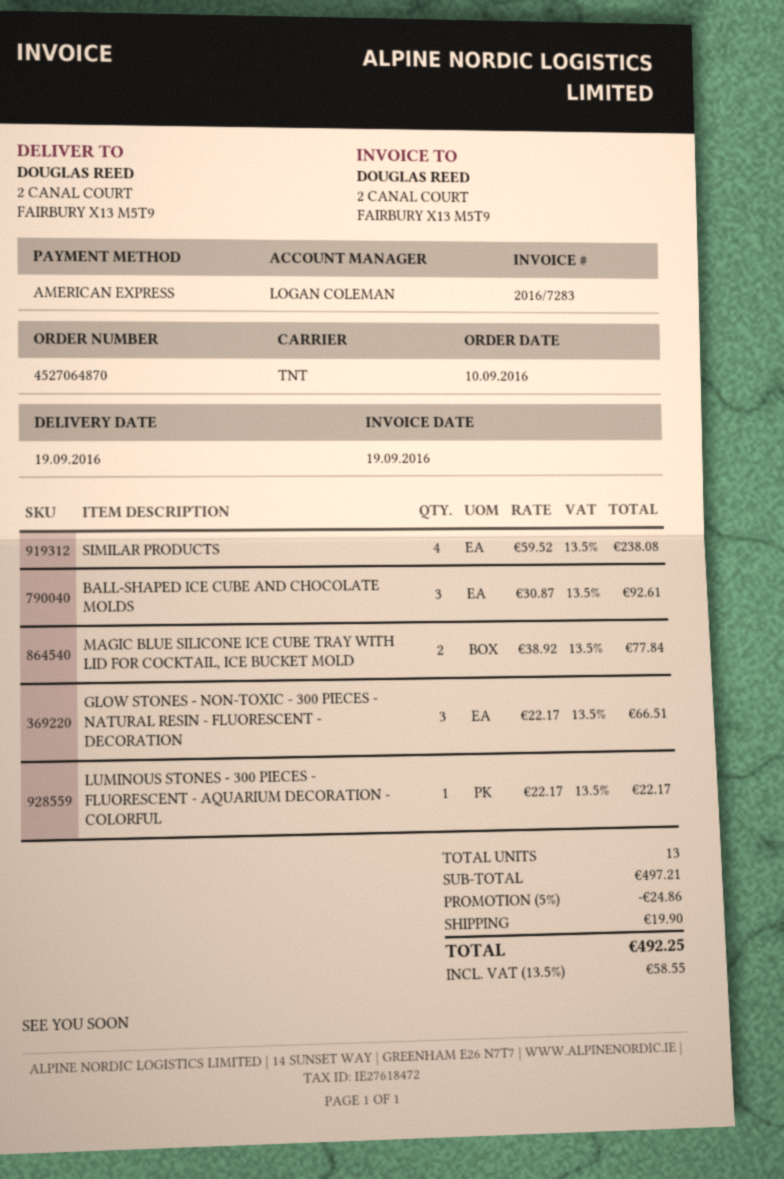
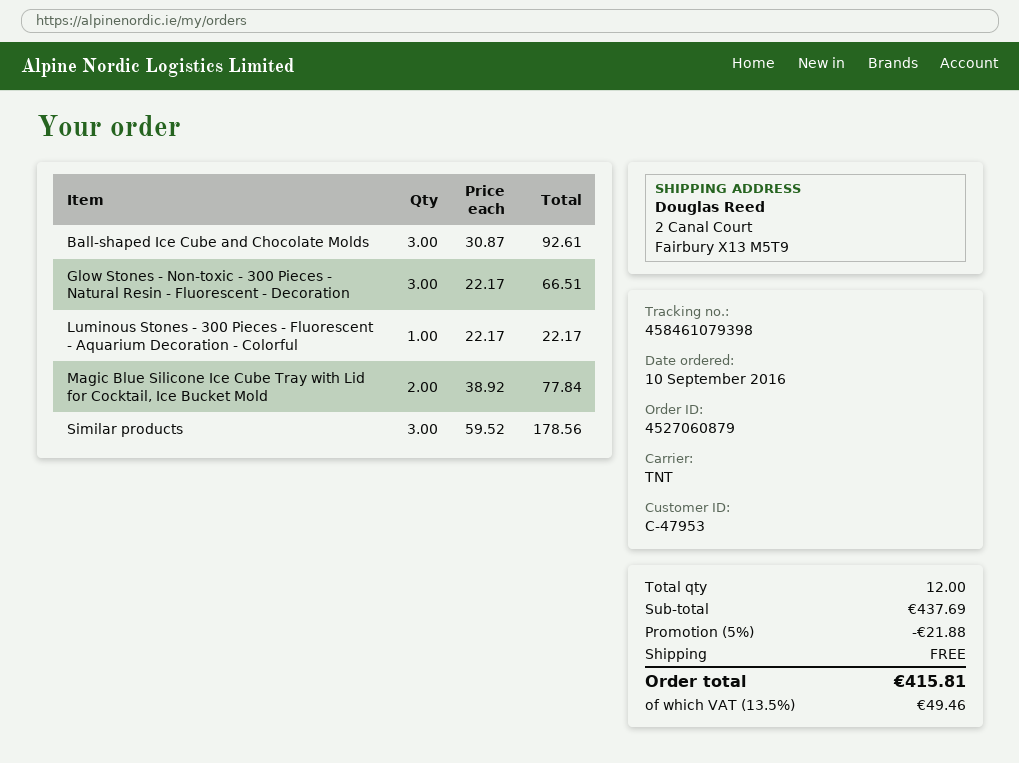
order number: 4527064870 -> 4527060879
SIMILAR PRODUCTS: 4 x 59.52 = 238.08 -> 3 x 59.52 = 178.56
total quantity: 13 -> 12
subtotal: 497.21 -> 437.69
discount: 5% = 24.86 -> 5% = 21.88
shipping: 19.90 -> 0.00
tax: 13.5% = 58.55 -> 13.5% = 49.46
total: 492.25 -> 415.81

